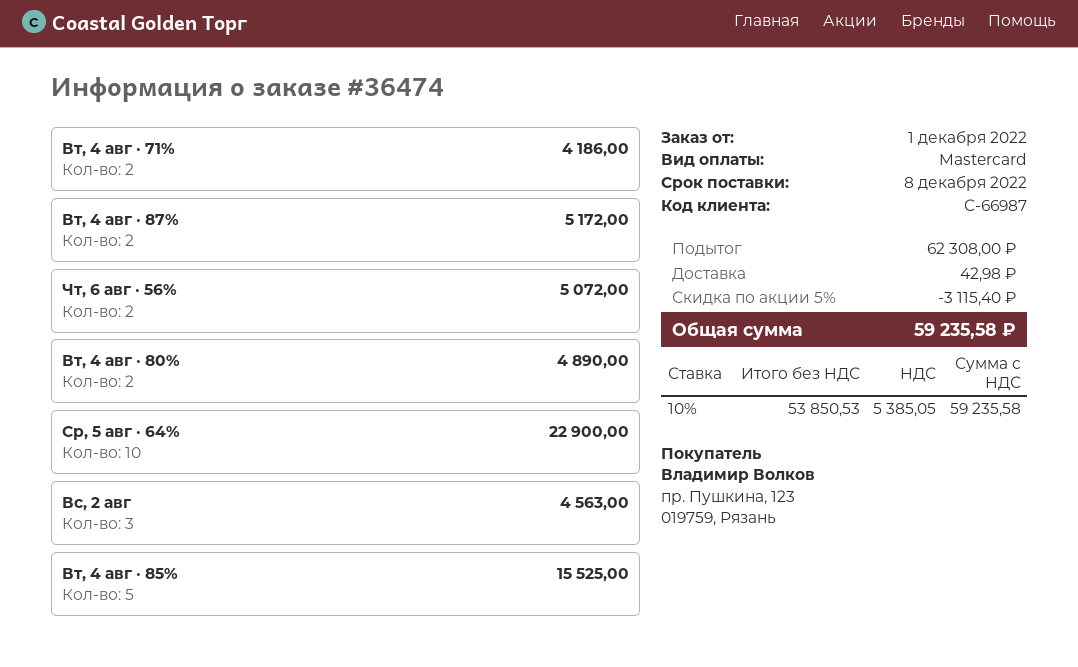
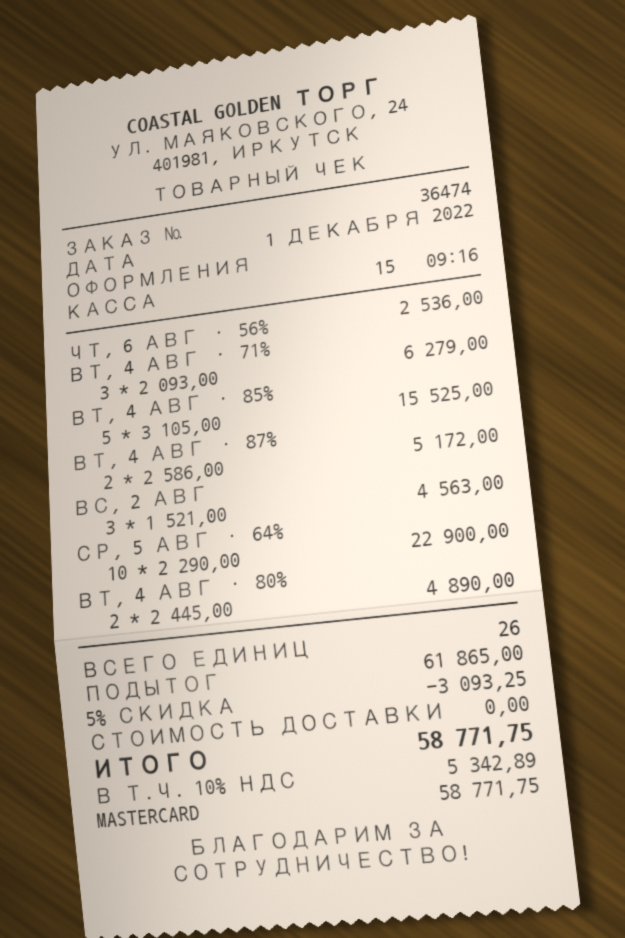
Вт, 4 авг · 71%: 2 for 4186.00 -> 3 for 6279.00
Чт, 6 авг · 56%: 2 for 5072.00 -> 1 for 2536.00
subtotal: 62308.00 -> 61865.00
discount: 5% = 3115.40 -> 5% = 3093.25
shipping: 42.98 -> 0.00
tax: 10% = 5385.05 -> 10% = 5342.89
total: 59235.58 -> 58771.75

